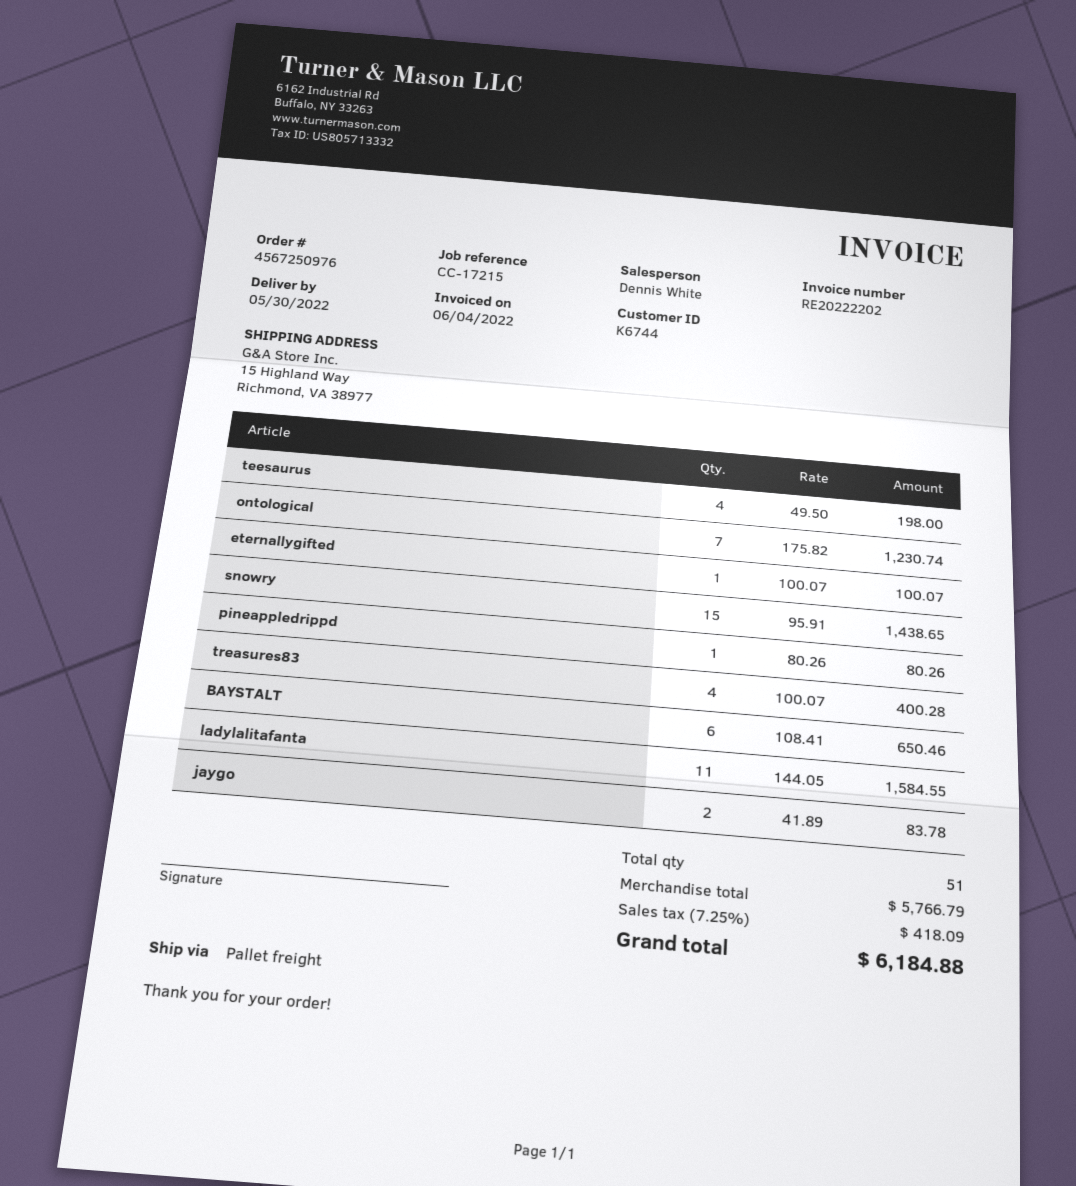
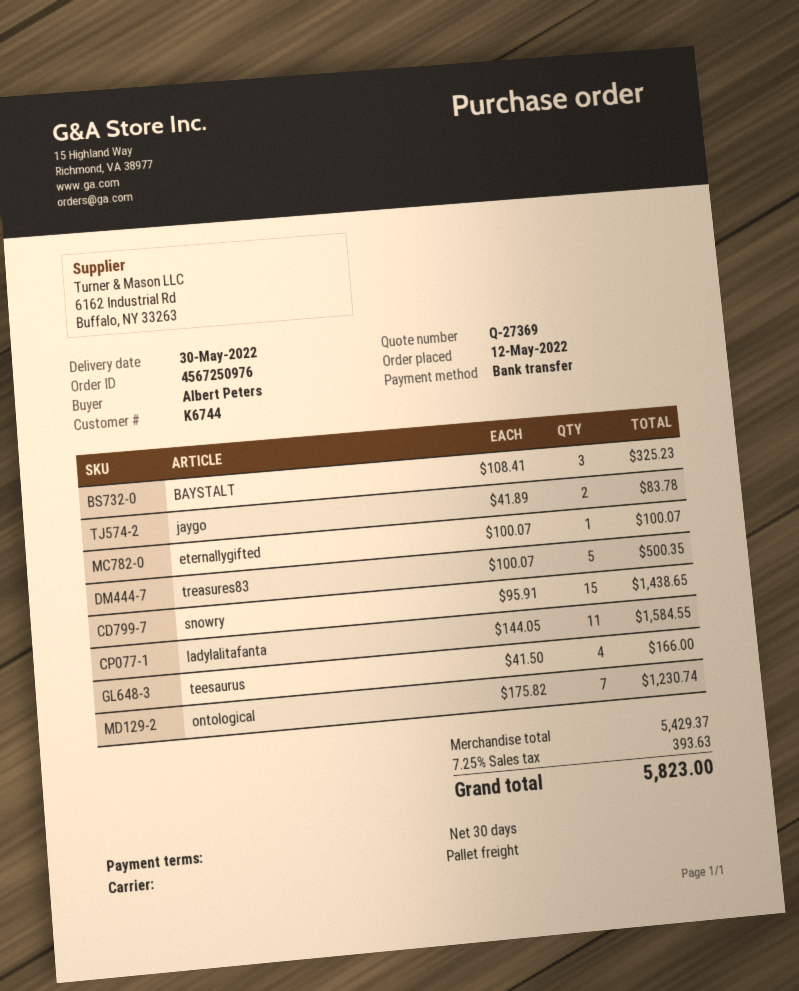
teesaurus: 4 x 49.50 = 198.00 -> 4 x 41.50 = 166.00
pineappledrippd: 1 x 80.26 = 80.26 -> none
treasures83: 4 x 100.07 = 400.28 -> 5 x 100.07 = 500.35
BAYSTALT: 6 x 108.41 = 650.46 -> 3 x 108.41 = 325.23
subtotal: 5766.79 -> 5429.37
tax: 7.25% = 418.09 -> 7.25% = 393.63
total: 6184.88 -> 5823.00

